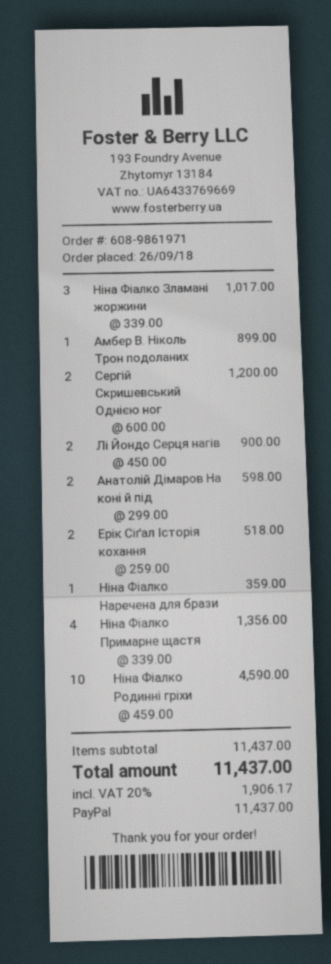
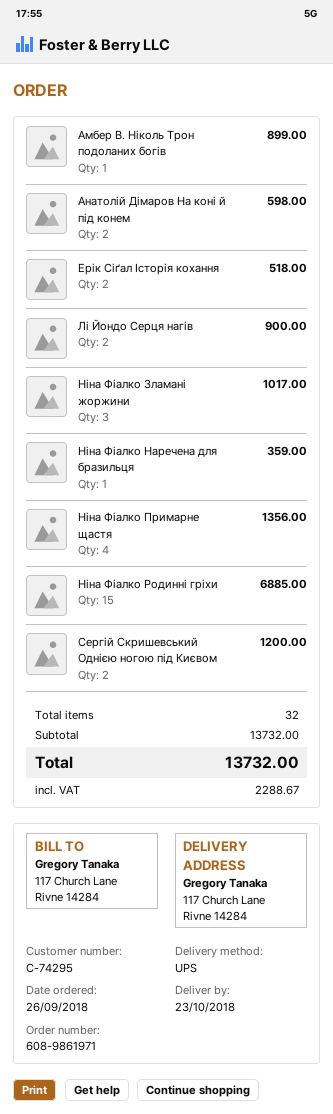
Ніна Фіалко Родинні гріхи: 10 for 4590.00 -> 15 for 6885.00
subtotal: 11437.00 -> 13732.00
tax: 1906.17 -> 2288.67
total: 11437.00 -> 13732.00

